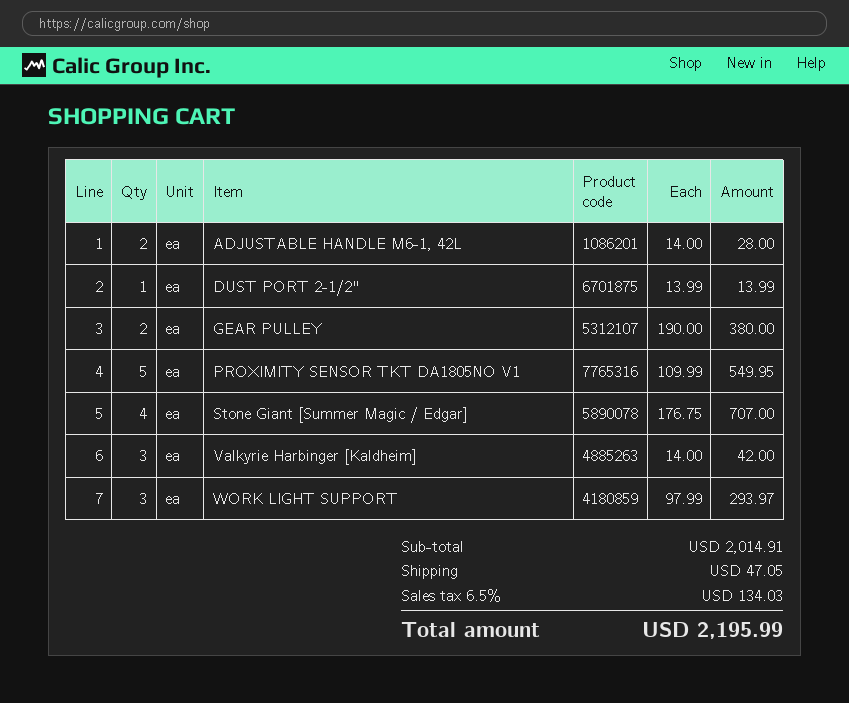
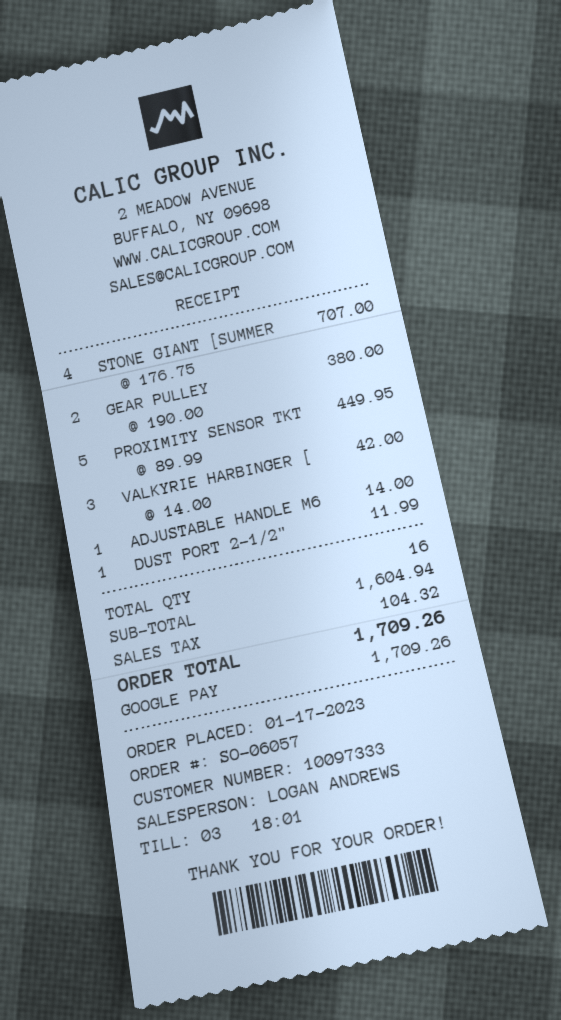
ADJUSTABLE HANDLE M6-1, 42L: 2 x 14.00 = 28.00 -> 1 x 14.00 = 14.00
DUST PORT 2-1/2": 1 x 13.99 = 13.99 -> 1 x 11.99 = 11.99
PROXIMITY SENSOR TKT DA1805NO V1: 5 x 109.99 = 549.95 -> 5 x 89.99 = 449.95
WORK LIGHT SUPPORT: 3 x 97.99 = 293.97 -> none
subtotal: 2014.91 -> 1604.94
shipping: 47.05 -> none
tax: 134.03 -> 104.32
total: 2195.99 -> 1709.26

